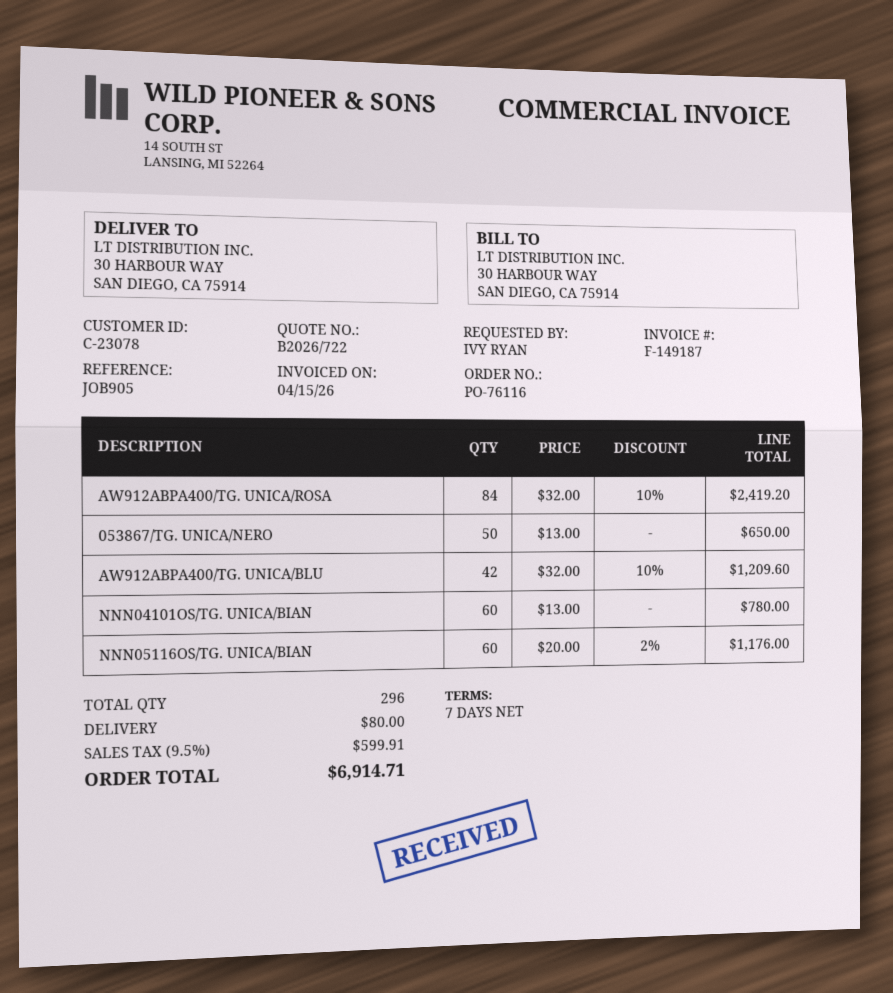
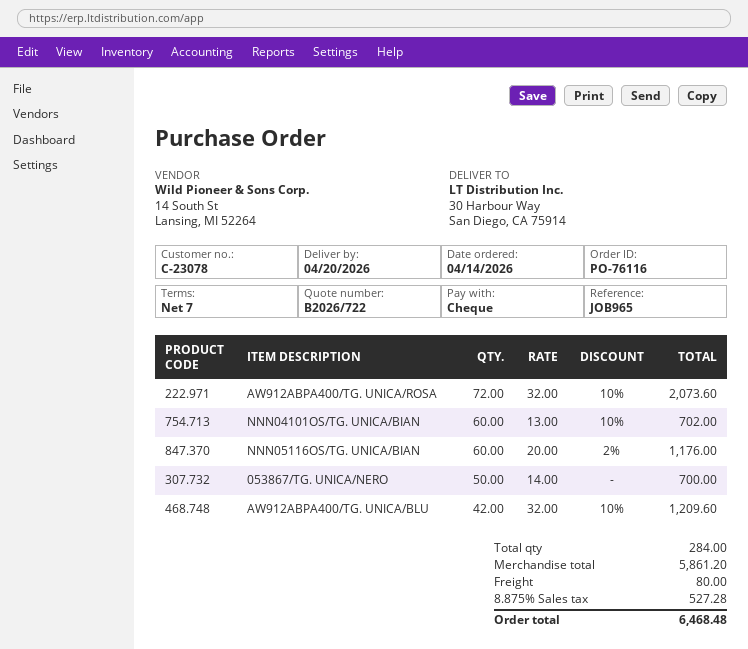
reference: JOB905 -> JOB965
AW912ABPA400/TG. UNICA/ROSA: 84 x 32.00 - 10% = 2419.20 -> 72 x 32.00 - 10% = 2073.60
053867/TG. UNICA/NERO: 50 x 13.00 = 650.00 -> 50 x 14.00 = 700.00
NNN04101OS/TG. UNICA/BIAN: 60 x 13.00 = 780.00 -> 60 x 13.00 - 10% = 702.00
total quantity: 296 -> 284
tax: 9.5% = 599.91 -> 8.875% = 527.28
total: 6914.71 -> 6468.48

